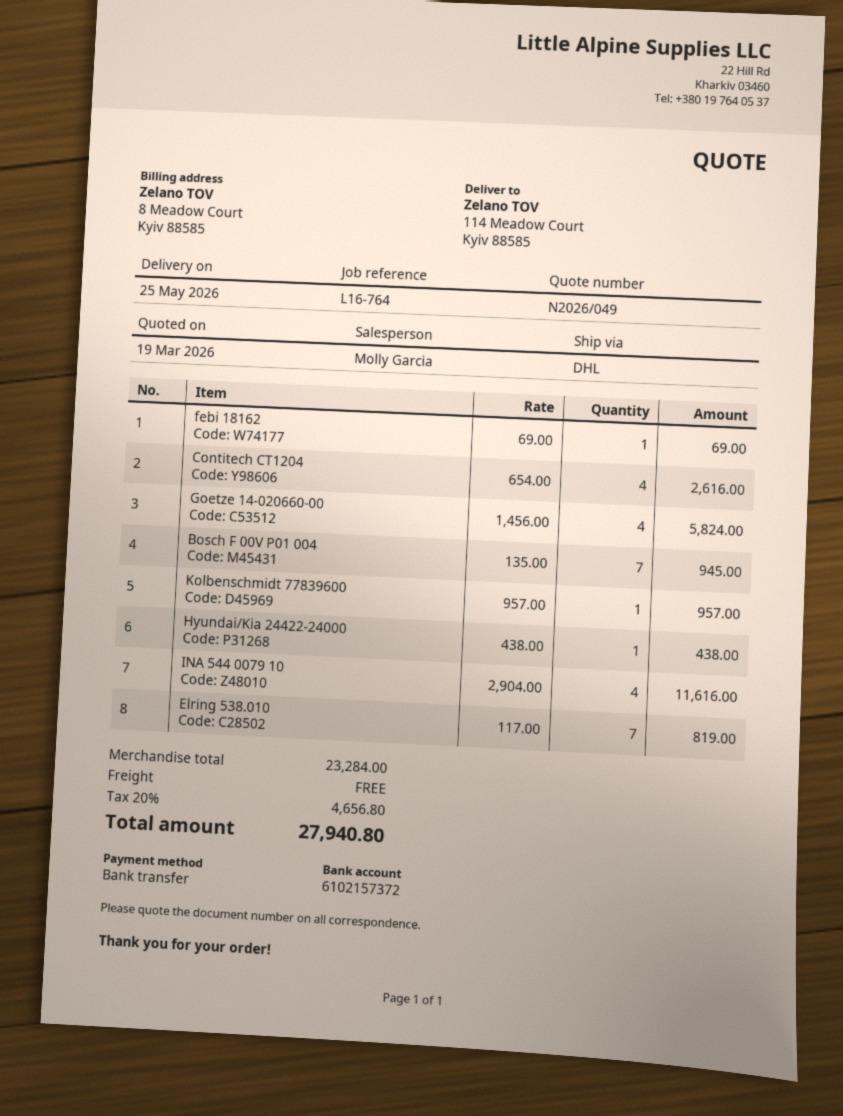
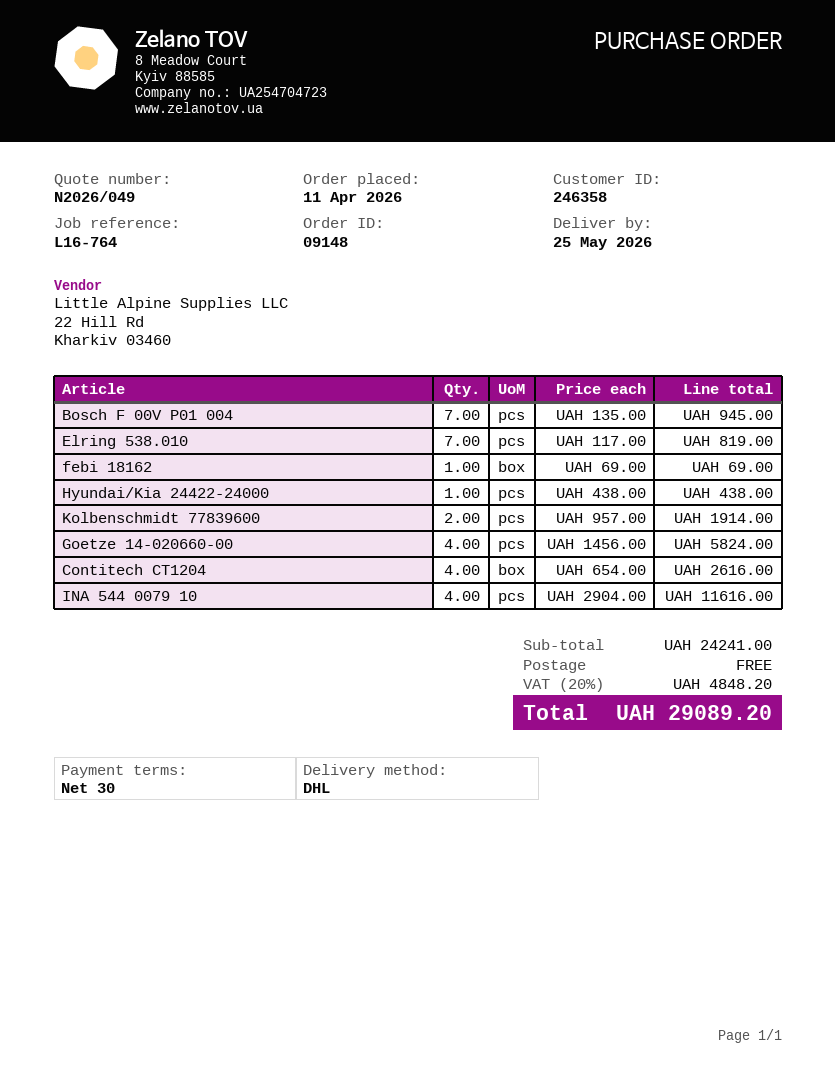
Kolbenschmidt 77839600: 1 x 957.00 = 957.00 -> 2 x 957.00 = 1914.00
subtotal: 23284.00 -> 24241.00
tax: 20% = 4656.80 -> 20% = 4848.20
total: 27940.80 -> 29089.20

